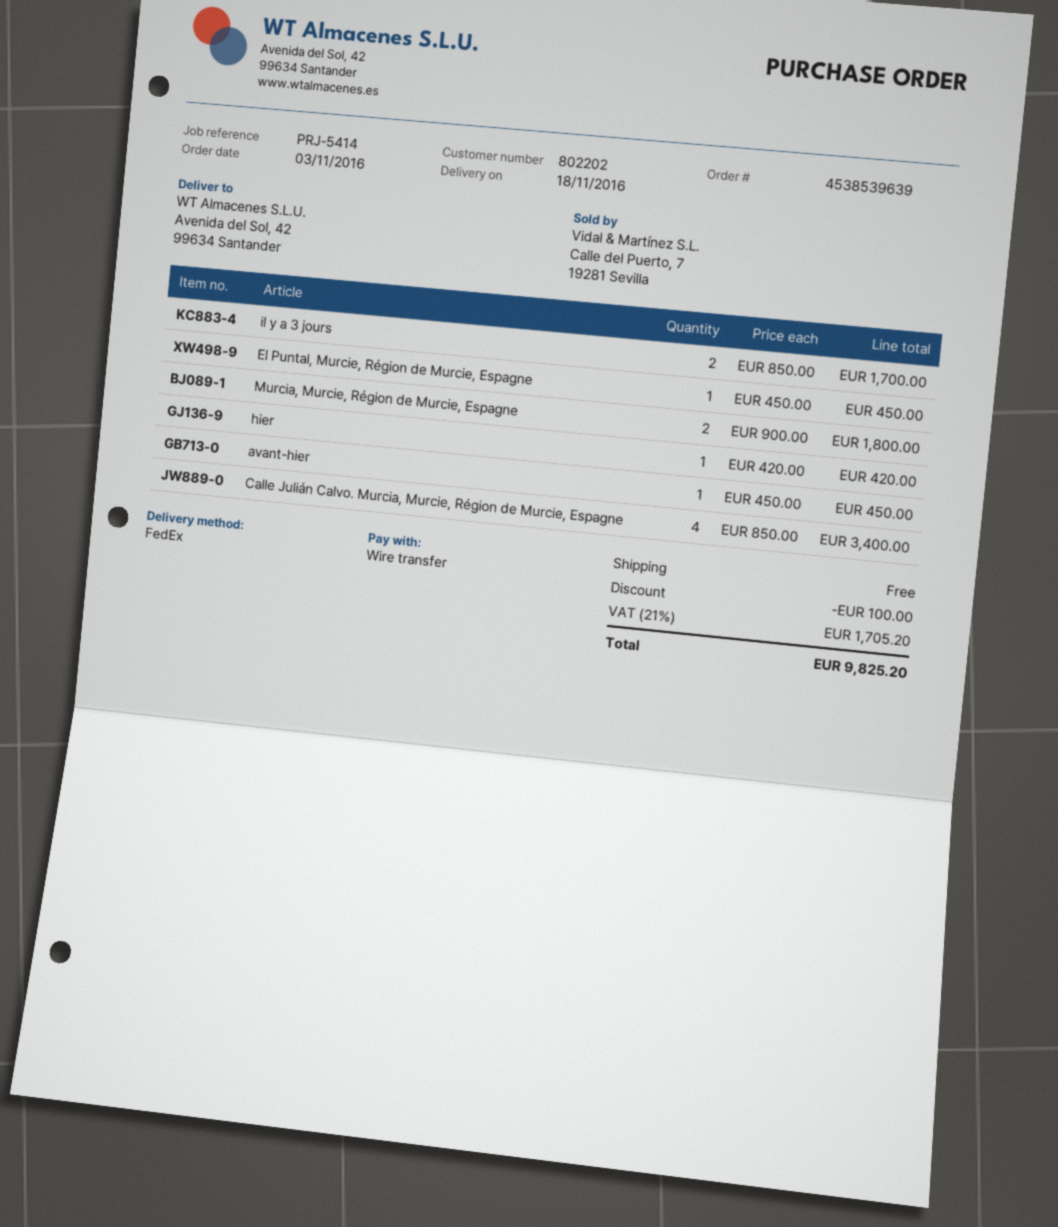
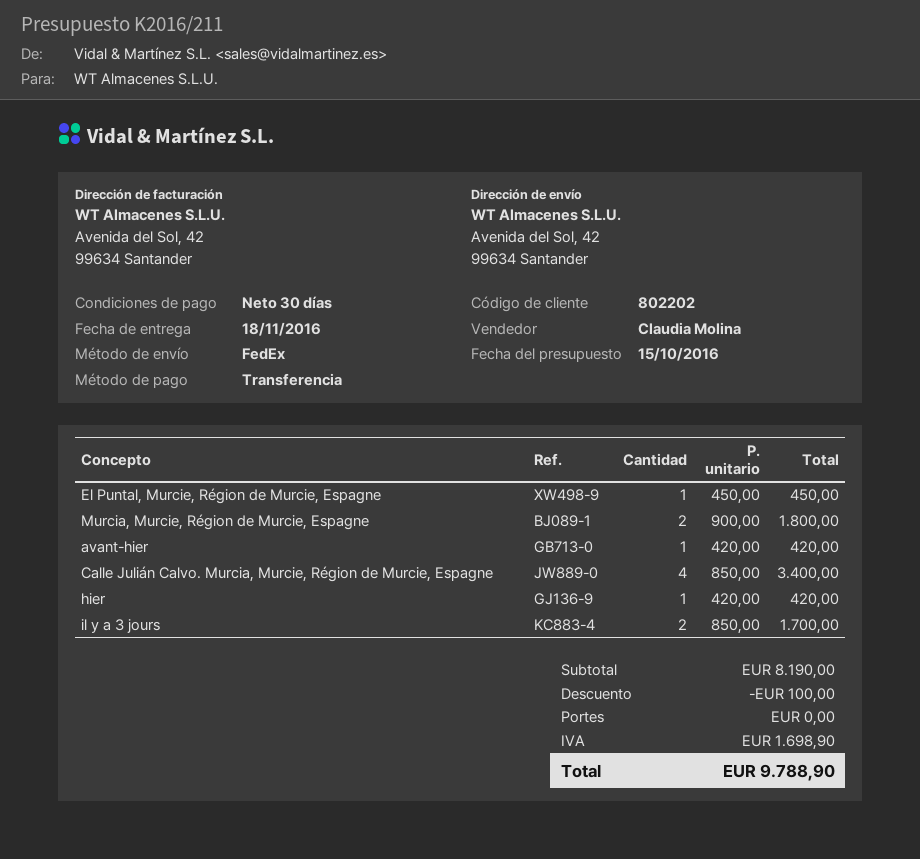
avant-hier: 1 x 450.00 = 450.00 -> 1 x 420.00 = 420.00
tax: 1705.20 -> 1698.90
total: 9825.20 -> 9788.90

